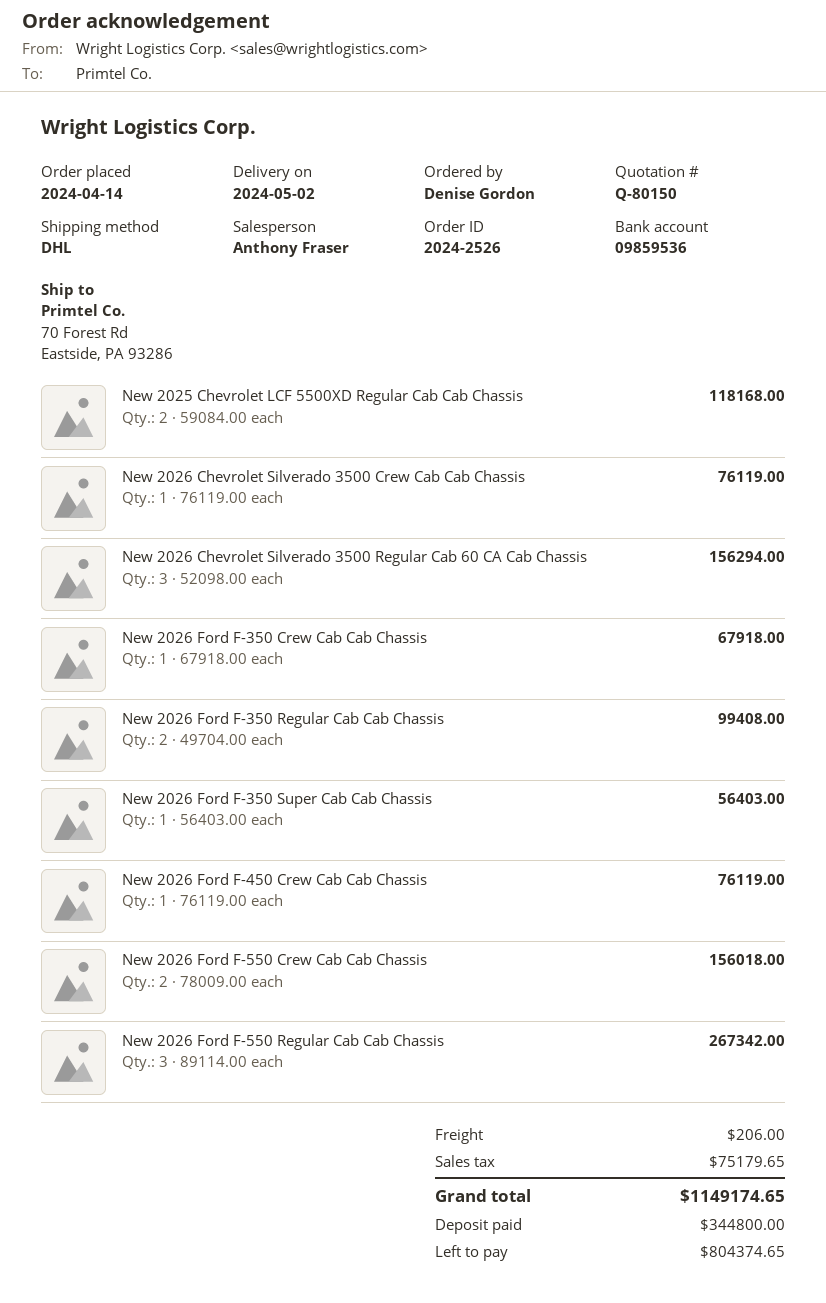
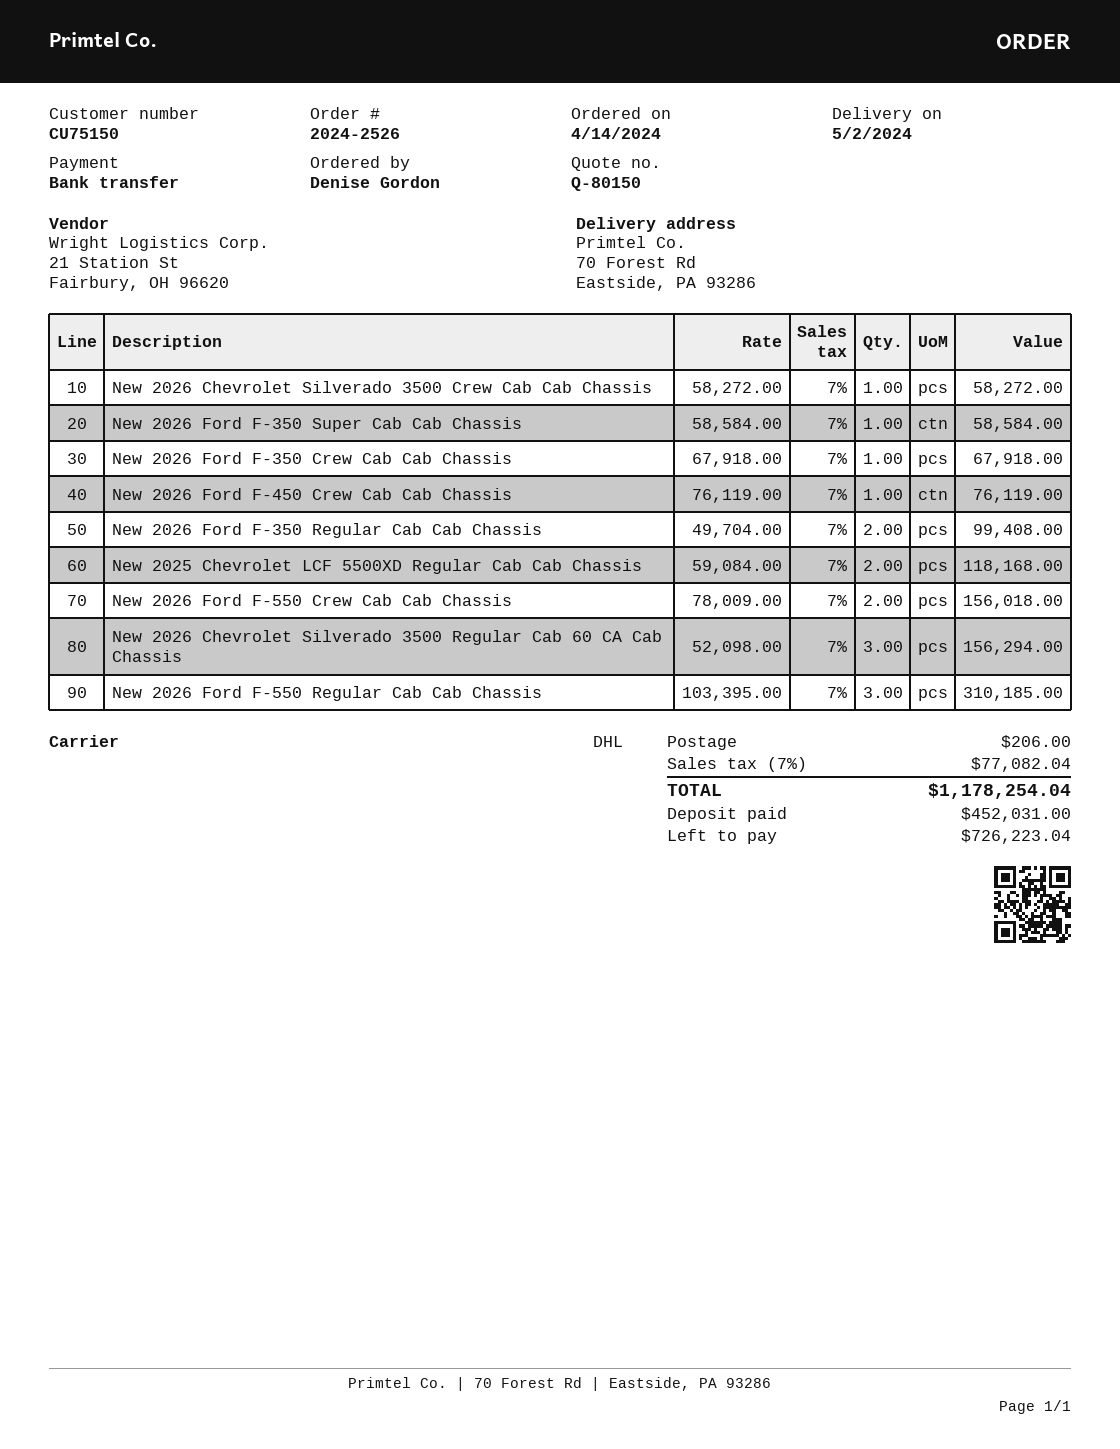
New 2026 Chevrolet Silverado 3500 Crew Cab Cab Chassis: 1 x 76119.00 = 76119.00 -> 1 x 58272.00 = 58272.00
New 2026 Ford F-350 Super Cab Cab Chassis: 1 x 56403.00 = 56403.00 -> 1 x 58584.00 = 58584.00
New 2026 Ford F-550 Regular Cab Cab Chassis: 3 x 89114.00 = 267342.00 -> 3 x 103395.00 = 310185.00
tax: 75179.65 -> 77082.04
total: 1149174.65 -> 1178254.04
deposit: 344800.00 -> 452031.00
balance: 804374.65 -> 726223.04

